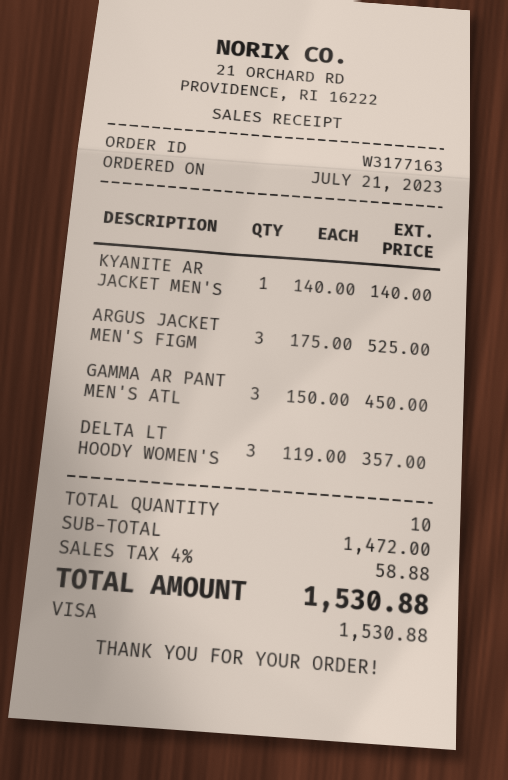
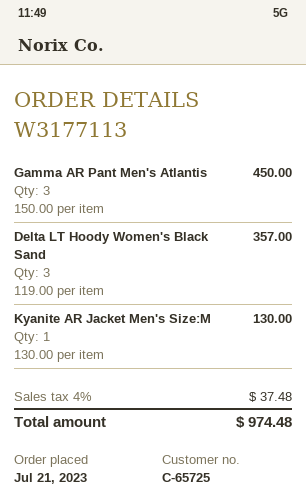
order number: W3177163 -> W3177113
KYANITE AR JACKET MEN'S: 1 x 140.00 = 140.00 -> 1 x 130.00 = 130.00
ARGUS JACKET MEN'S FIGM: 3 x 175.00 = 525.00 -> none
tax: 4% = 58.88 -> 4% = 37.48
total: 1530.88 -> 974.48

